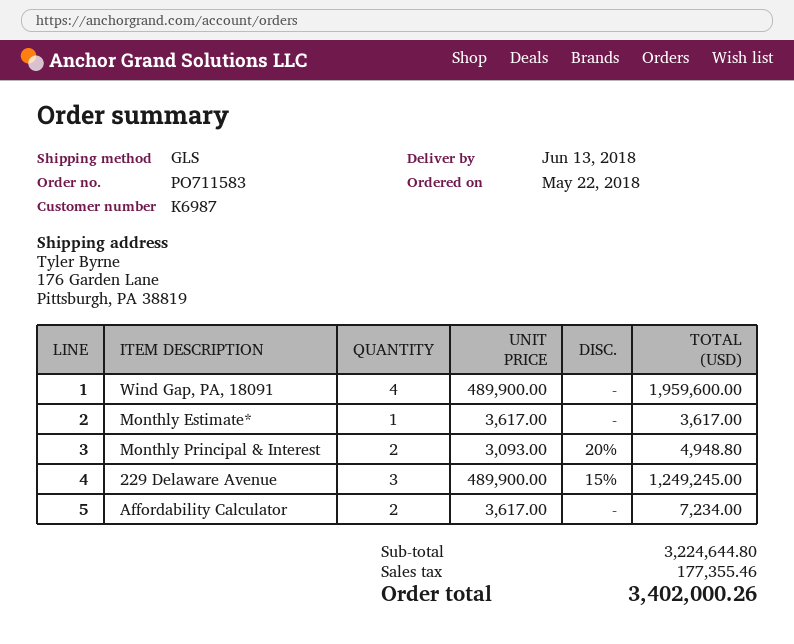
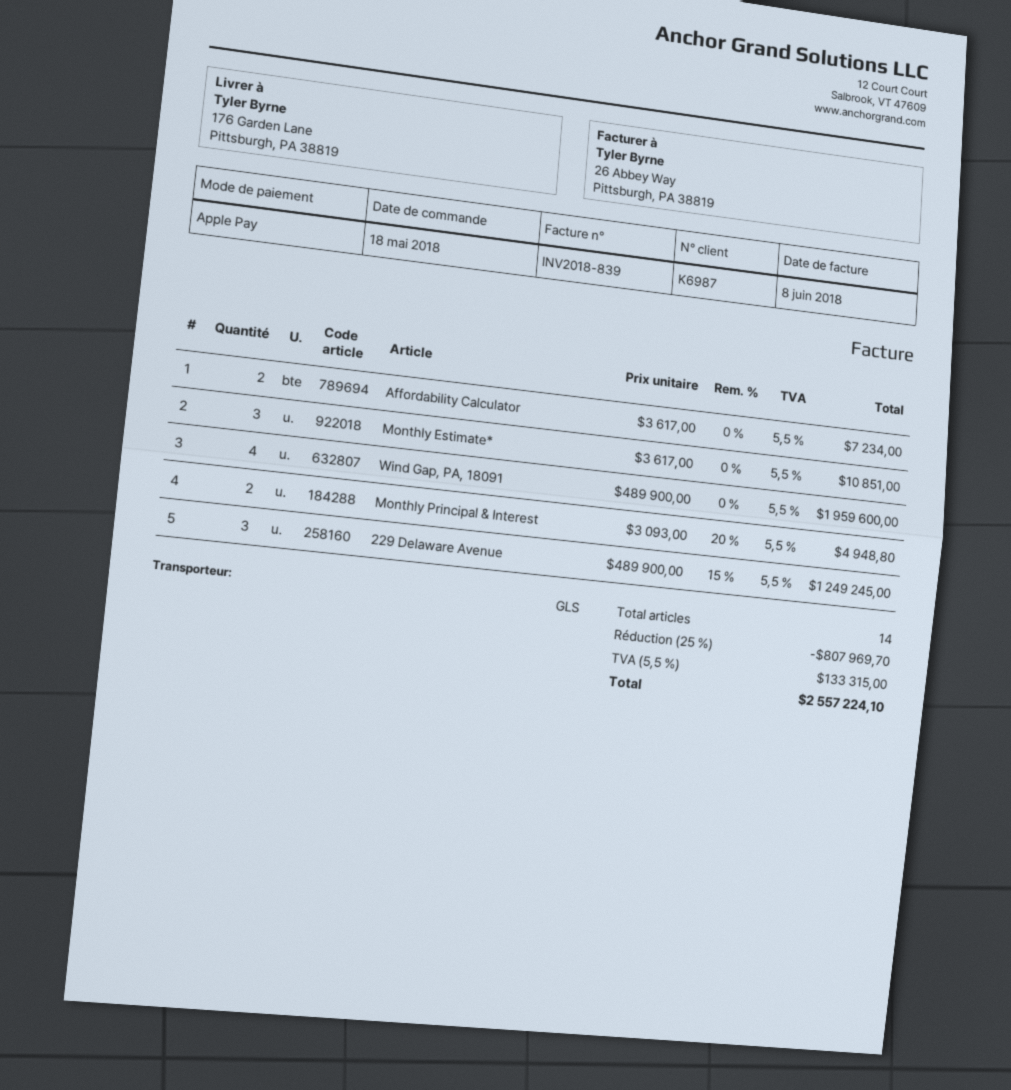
order date: 2018-05-22 -> 2018-05-18
Monthly Estimate*: 1 x 3617.00 = 3617.00 -> 3 x 3617.00 = 10851.00
discount: none -> 25% = 807969.70
tax: 177355.46 -> 133315.00
total: 3402000.26 -> 2557224.10

